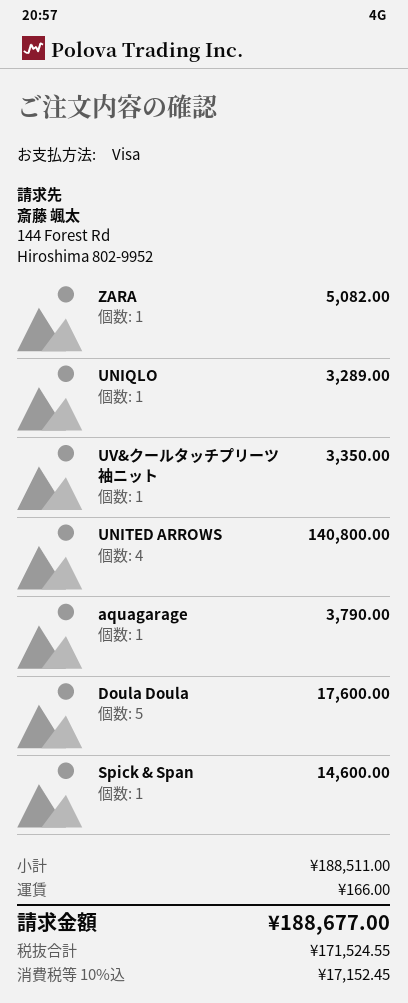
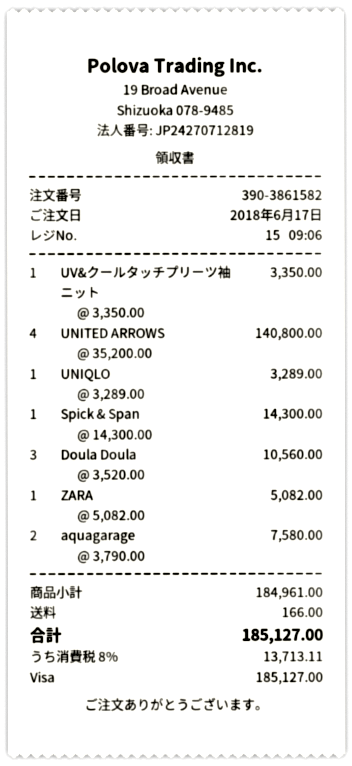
aquagarage: 1 for 3790.00 -> 2 for 7580.00
Doula Doula: 5 for 17600.00 -> 3 for 10560.00
Spick & Span: 1 for 14600.00 -> 1 for 14300.00
subtotal: 188511.00 -> 184961.00
tax: 10% = 17152.45 -> 8% = 13713.11
total: 188677.00 -> 185127.00

